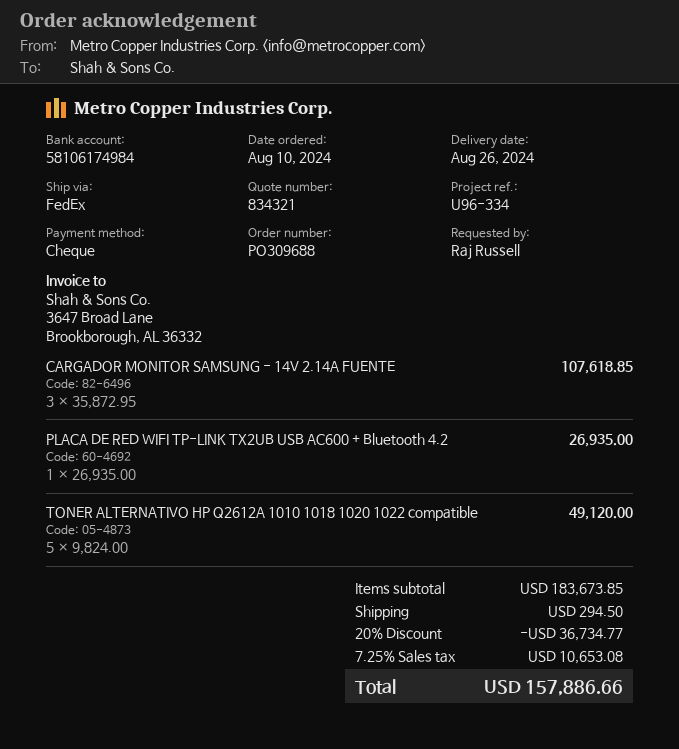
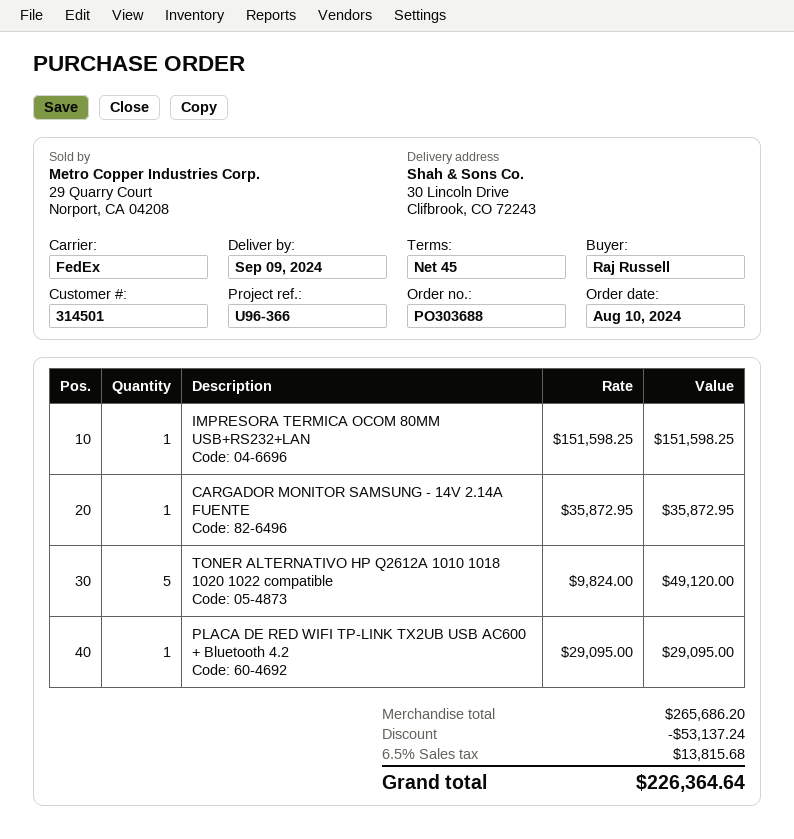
order number: PO309688 -> PO303688
delivery date: 2024-08-26 -> 2024-09-09
reference: U96-334 -> U96-366
CARGADOR MONITOR SAMSUNG - 14V 2.14A FUENTE: 3 x 35872.95 = 107618.85 -> 1 x 35872.95 = 35872.95
PLACA DE RED WIFI TP-LINK TX2UB USB AC600 + Bluetooth 4.2: 1 x 26935.00 = 26935.00 -> 1 x 29095.00 = 29095.00
IMPRESORA TERMICA OCOM 80MM USB+RS232+LAN: none -> 1 x 151598.25 = 151598.25
subtotal: 183673.85 -> 265686.20
discount: 36734.77 -> 53137.24
shipping: 294.50 -> none
tax: 7.25% = 10653.08 -> 6.5% = 13815.68
total: 157886.66 -> 226364.64

